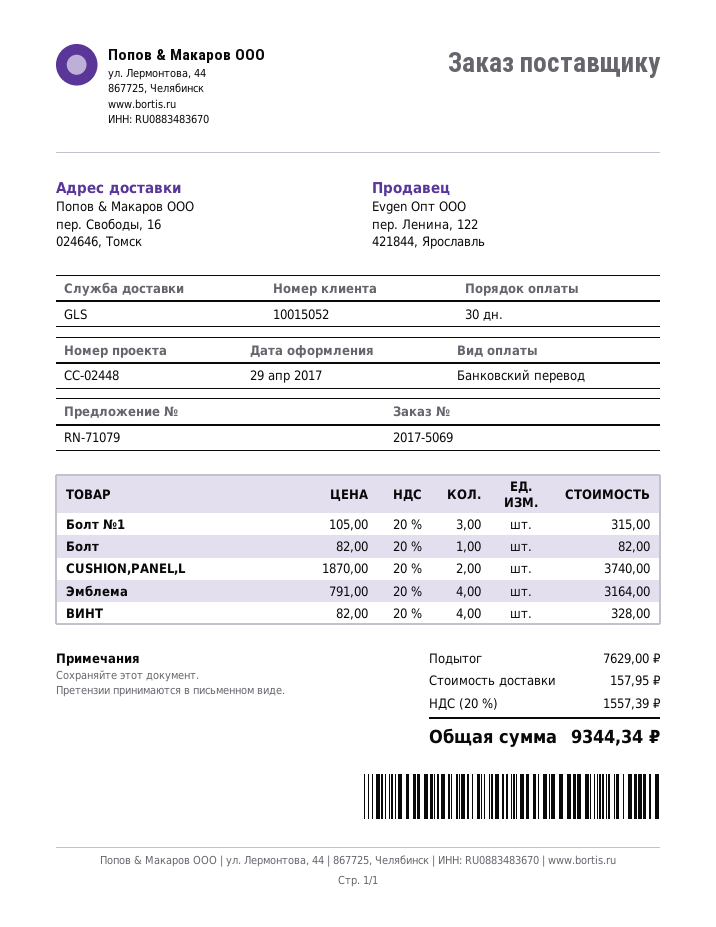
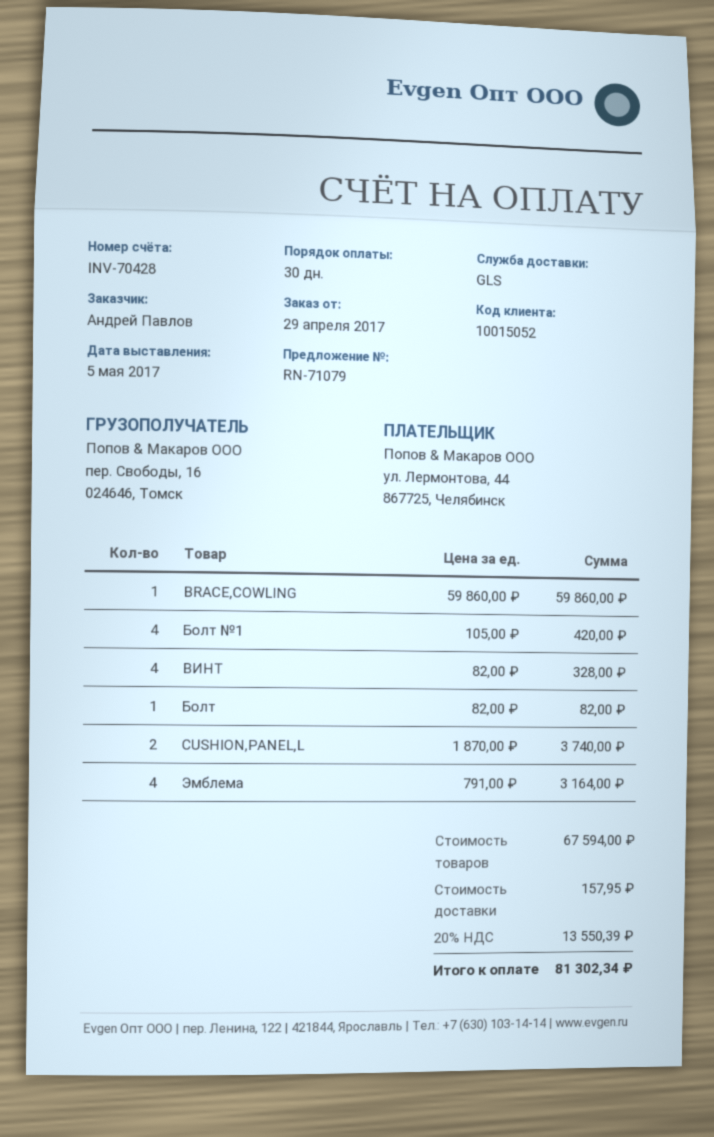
Болт №1: 3 x 105.00 = 315.00 -> 4 x 105.00 = 420.00
BRACE,COWLING: none -> 1 x 59860.00 = 59860.00
subtotal: 7629.00 -> 67594.00
tax: 20% = 1557.39 -> 20% = 13550.39
total: 9344.34 -> 81302.34

